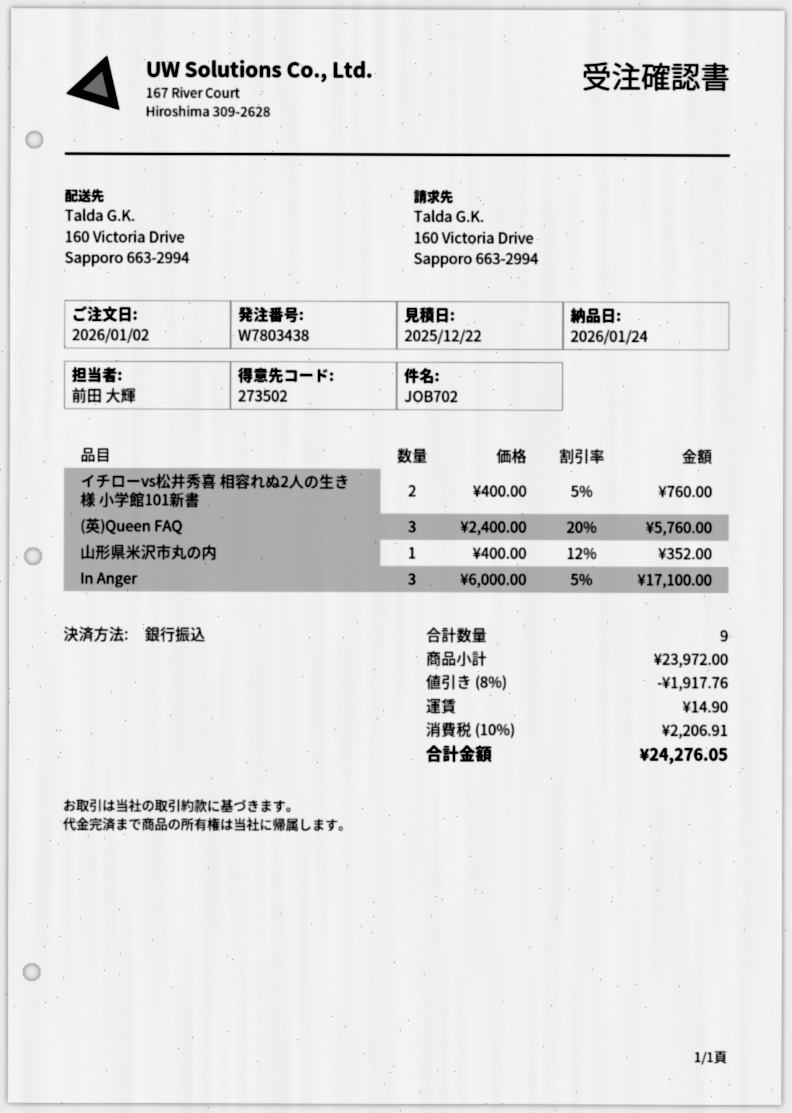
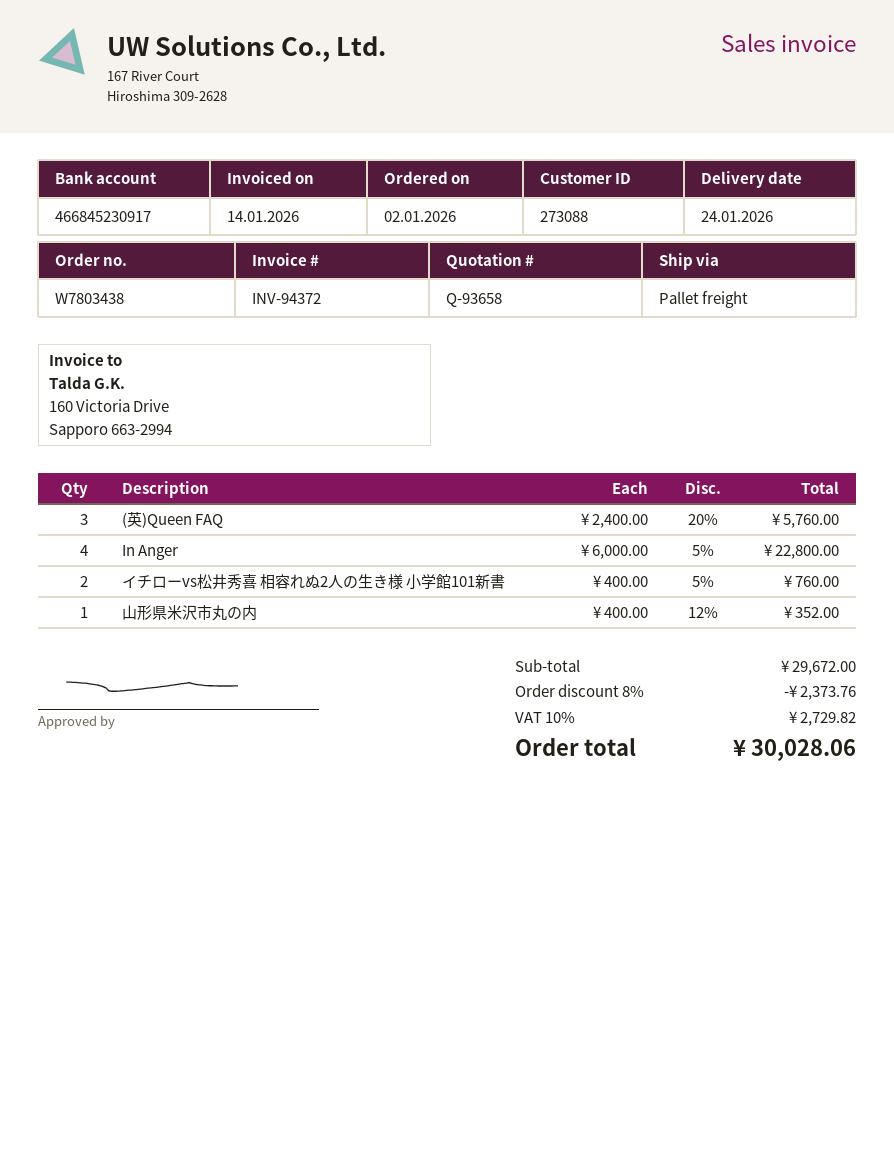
customer number: 273502 -> 273088
In Anger: 3 x 6000.00 - 5% = 17100.00 -> 4 x 6000.00 - 5% = 22800.00
subtotal: 23972.00 -> 29672.00
discount: 8% = 1917.76 -> 8% = 2373.76
shipping: 14.90 -> none
tax: 10% = 2206.91 -> 10% = 2729.82
total: 24276.05 -> 30028.06

